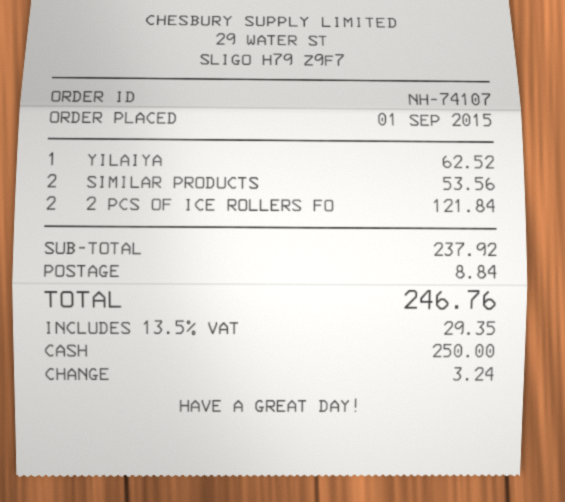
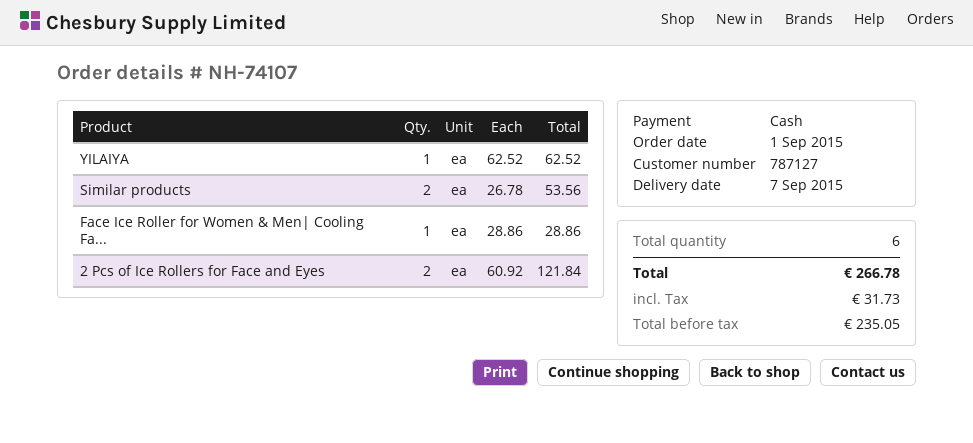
Face Ice Roller for Women & Men| Cooling Fa...: none -> 1 for 28.86
shipping: 8.84 -> none
tax: 29.35 -> 31.73
total: 246.76 -> 266.78

